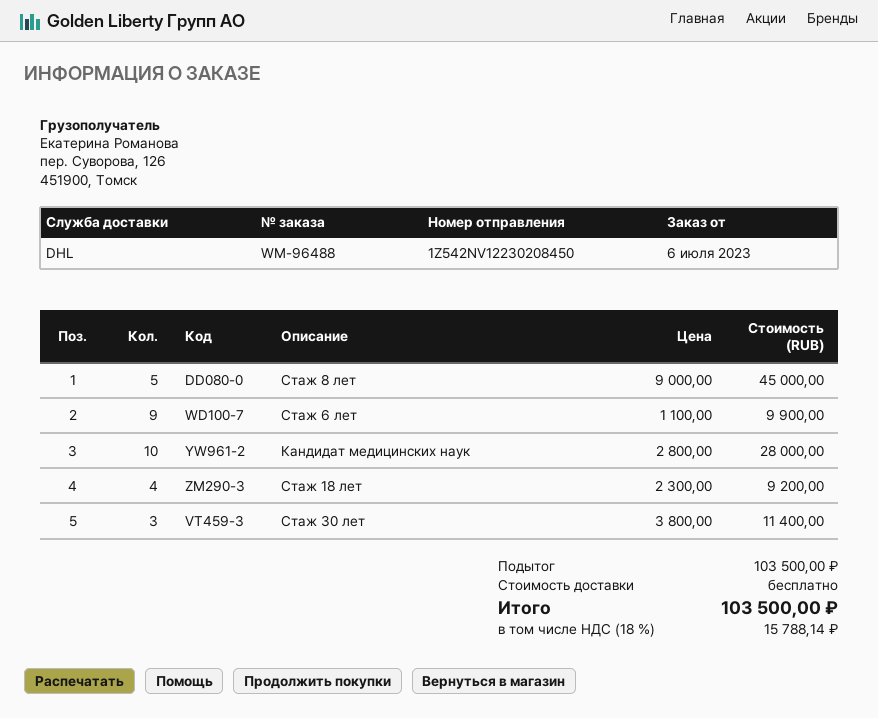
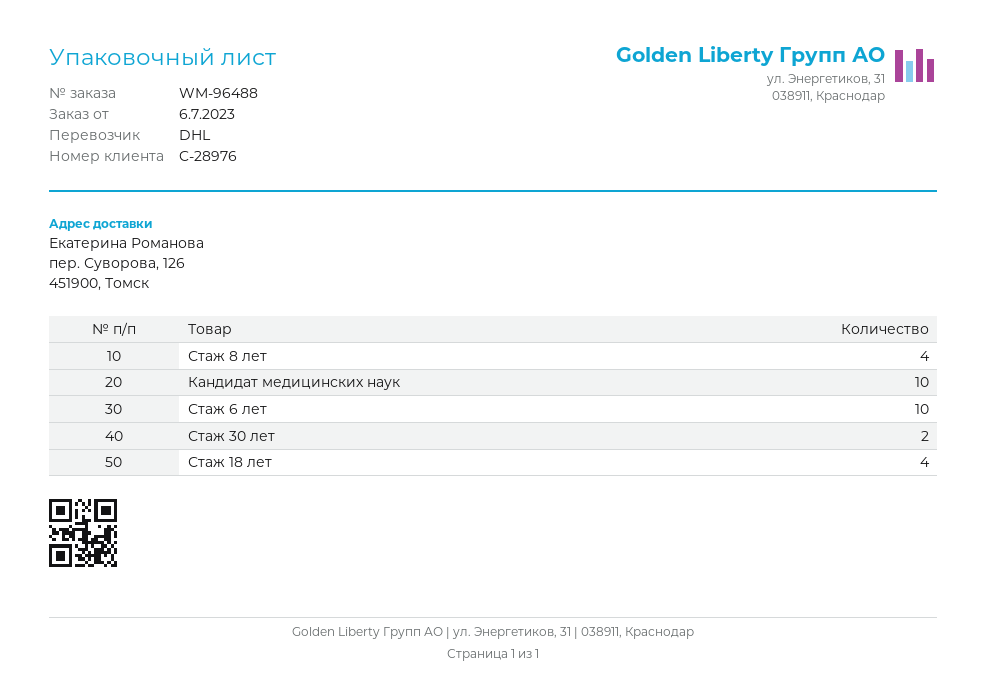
Стаж 8 лет: 5 -> 4
Стаж 6 лет: 9 -> 10
Стаж 30 лет: 3 -> 2

